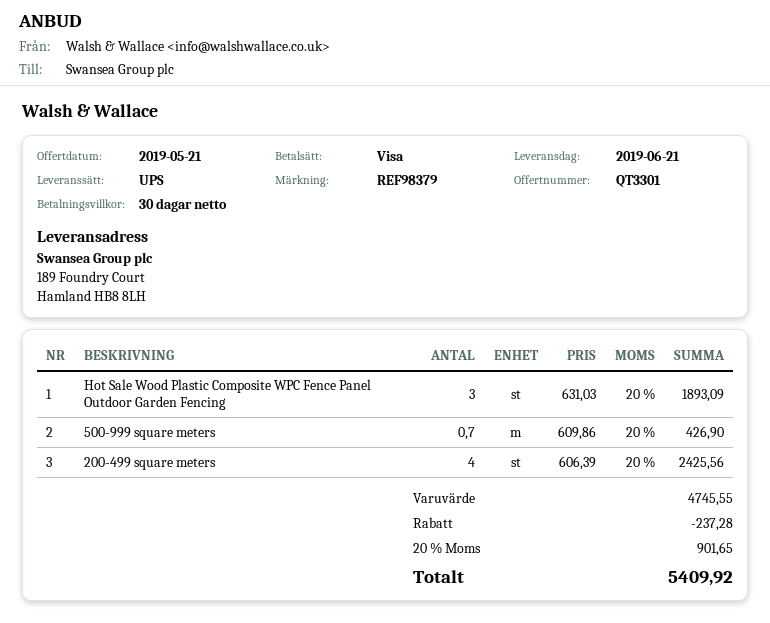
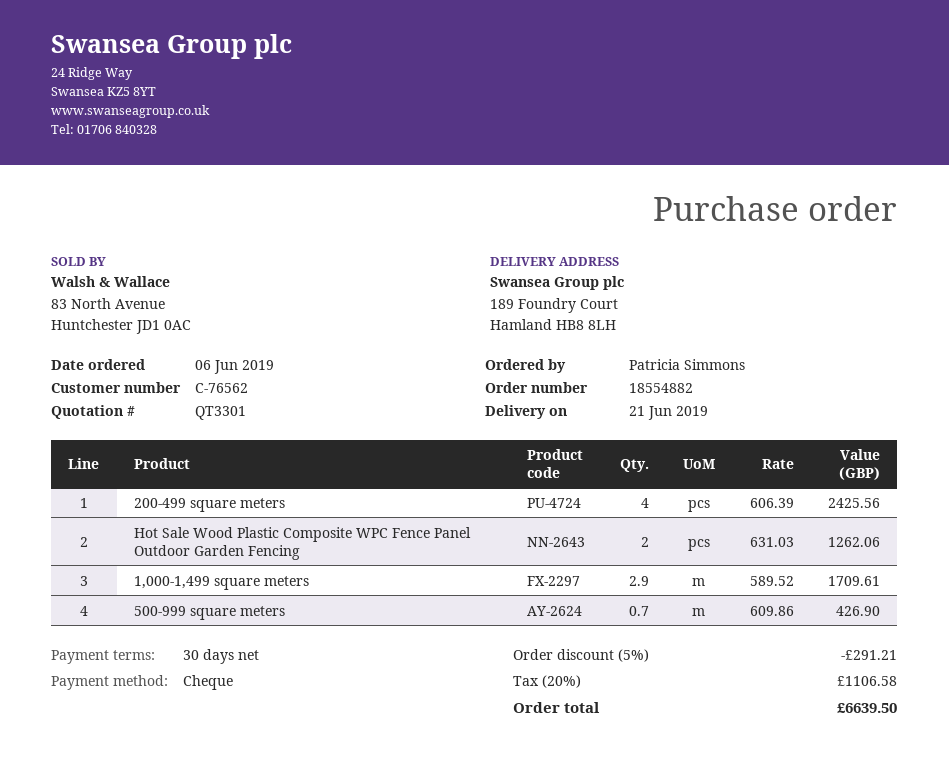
payment method: Visa -> cheque
Hot Sale Wood Plastic Composite WPC Fence Panel Outdoor Garden Fencing: 3 x 631.03 = 1893.09 -> 2 x 631.03 = 1262.06
1,000-1,499 square meters: none -> 2.9 x 589.52 = 1709.61
discount: 237.28 -> 291.21
tax: 20% = 901.65 -> 20% = 1106.58
total: 5409.92 -> 6639.50

